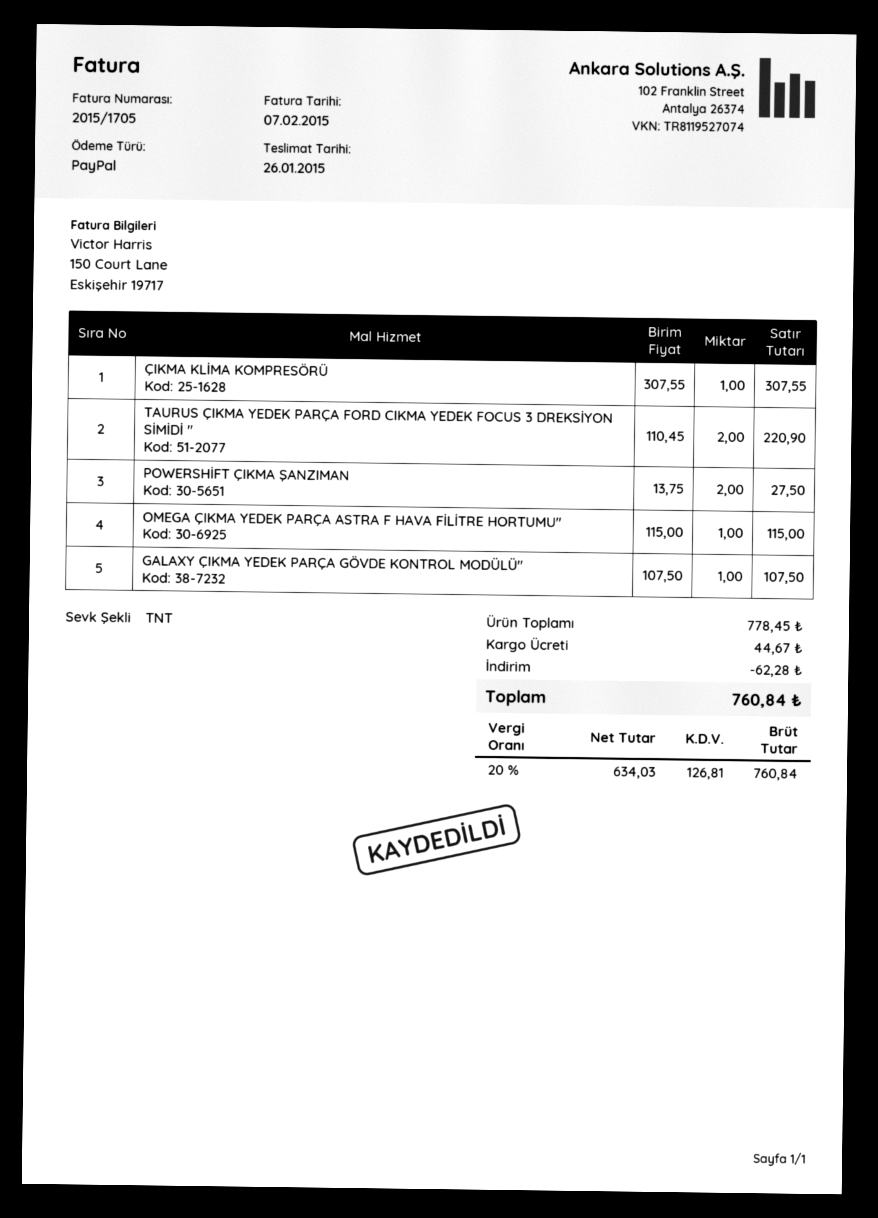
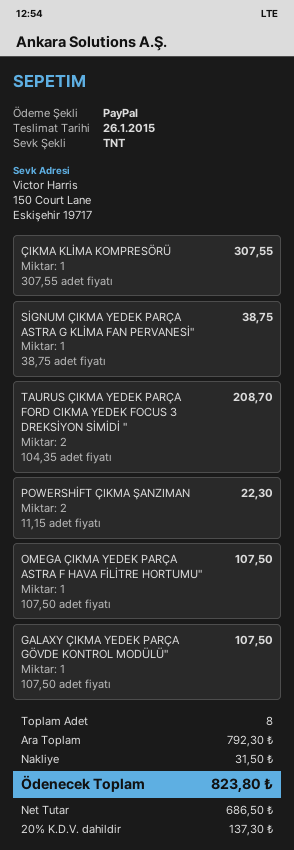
TAURUS ÇIKMA YEDEK PARÇA FORD CIKMA YEDEK FOCUS 3 DREKSİYON SİMİDİ ": 2 x 110.45 = 220.90 -> 2 x 104.35 = 208.70
POWERSHİFT ÇIKMA ŞANZIMAN: 2 x 13.75 = 27.50 -> 2 x 11.15 = 22.30
OMEGA ÇIKMA YEDEK PARÇA ASTRA F HAVA FİLİTRE HORTUMU": 1 x 115.00 = 115.00 -> 1 x 107.50 = 107.50
SİGNUM ÇIKMA YEDEK PARÇA ASTRA G KLİMA FAN PERVANESİ": none -> 1 x 38.75 = 38.75
subtotal: 778.45 -> 792.30
discount: 62.28 -> none
shipping: 44.67 -> 31.50
net: 634.03 -> 686.50
tax: 20% = 126.81 -> 20% = 137.30
total: 760.84 -> 823.80

